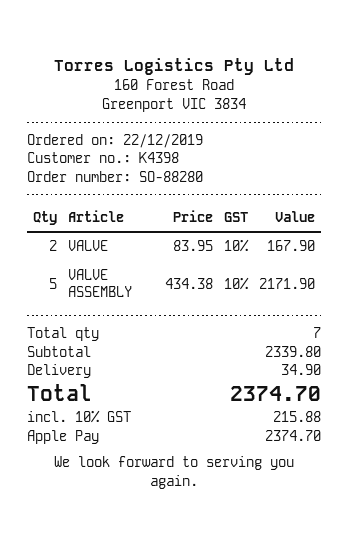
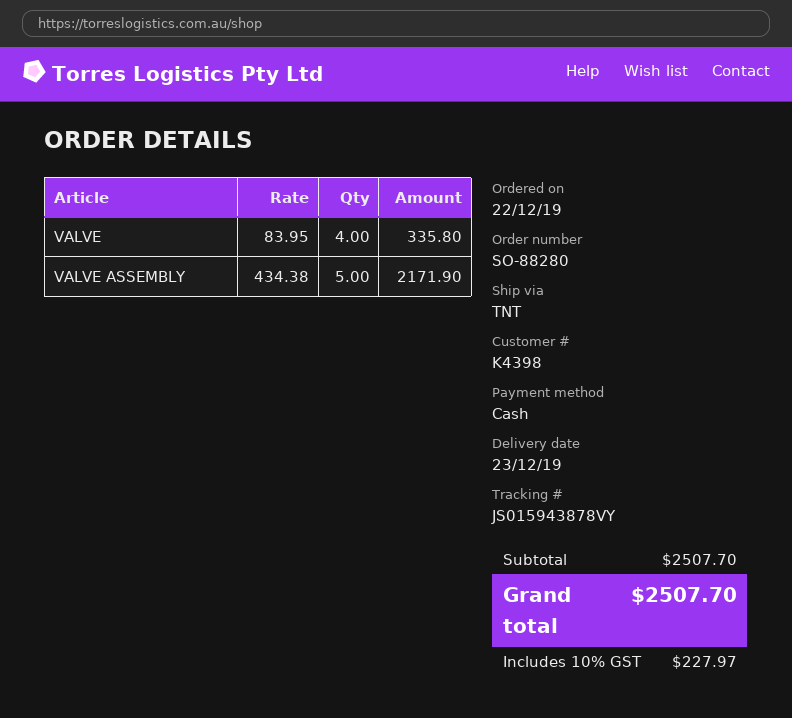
payment method: Apple Pay -> cash
VALVE: 2 x 83.95 = 167.90 -> 4 x 83.95 = 335.80
subtotal: 2339.80 -> 2507.70
shipping: 34.90 -> none
tax: 10% = 215.88 -> 10% = 227.97
total: 2374.70 -> 2507.70

